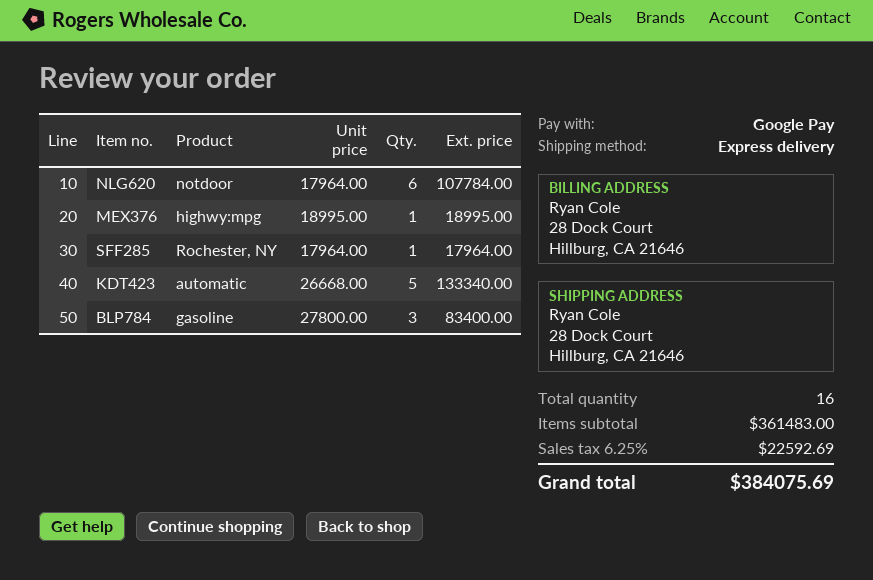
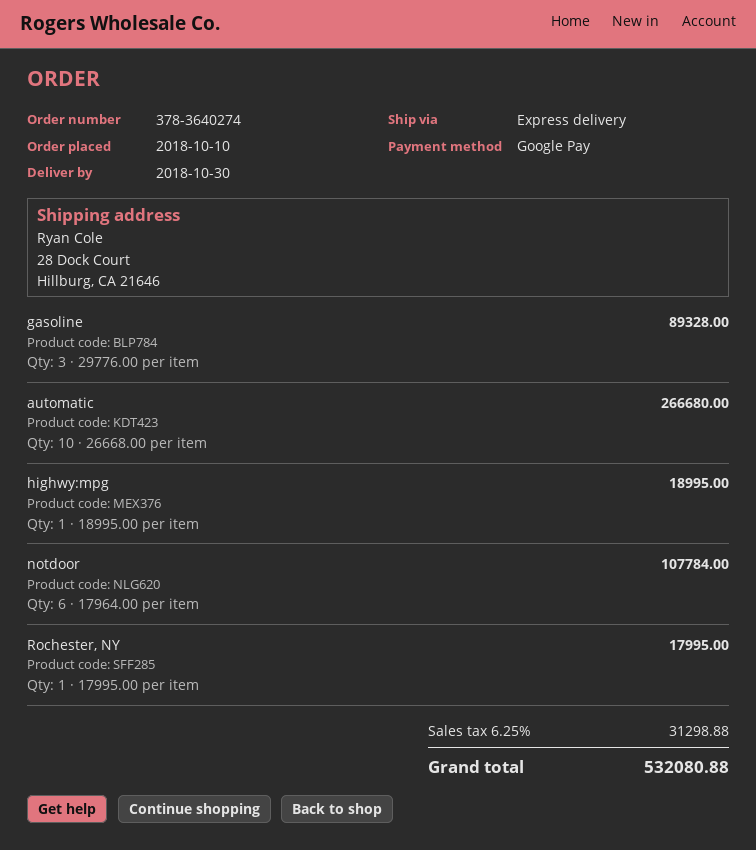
Rochester, NY: 1 x 17964.00 = 17964.00 -> 1 x 17995.00 = 17995.00
automatic: 5 x 26668.00 = 133340.00 -> 10 x 26668.00 = 266680.00
gasoline: 3 x 27800.00 = 83400.00 -> 3 x 29776.00 = 89328.00
tax: 6.25% = 22592.69 -> 6.25% = 31298.88
total: 384075.69 -> 532080.88

